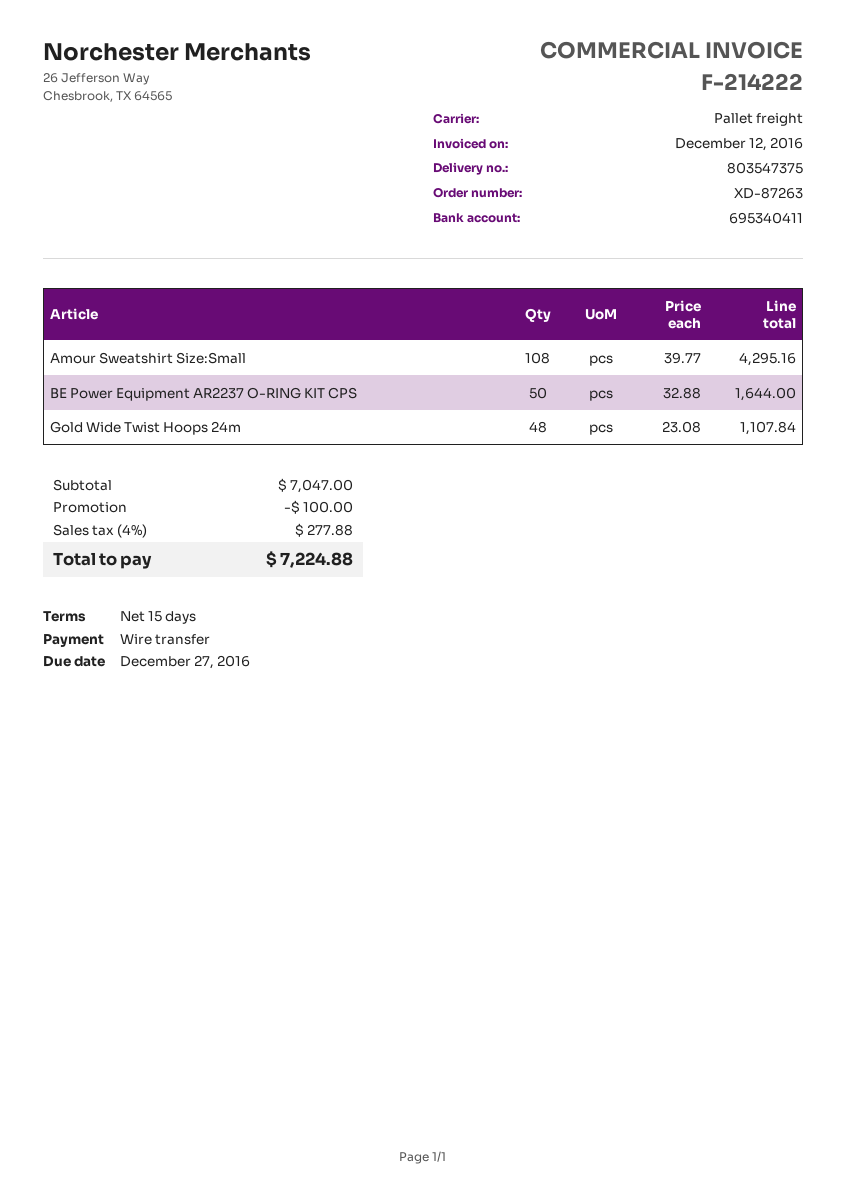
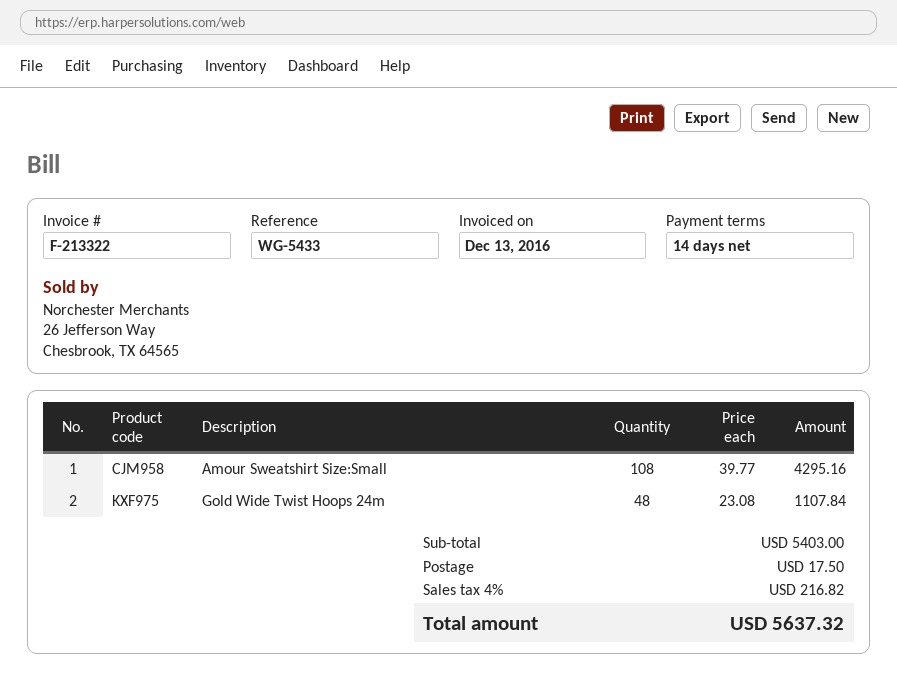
invoice number: F-214222 -> F-213322
invoice date: 2016-12-12 -> 2016-12-13
payment terms: 15 days -> 14 days
BE Power Equipment AR2237 O-RING KIT CPS: 50 x 32.88 = 1644.00 -> none
subtotal: 7047.00 -> 5403.00
discount: 100.00 -> none
shipping: none -> 17.50
tax: 4% = 277.88 -> 4% = 216.82
total: 7224.88 -> 5637.32

